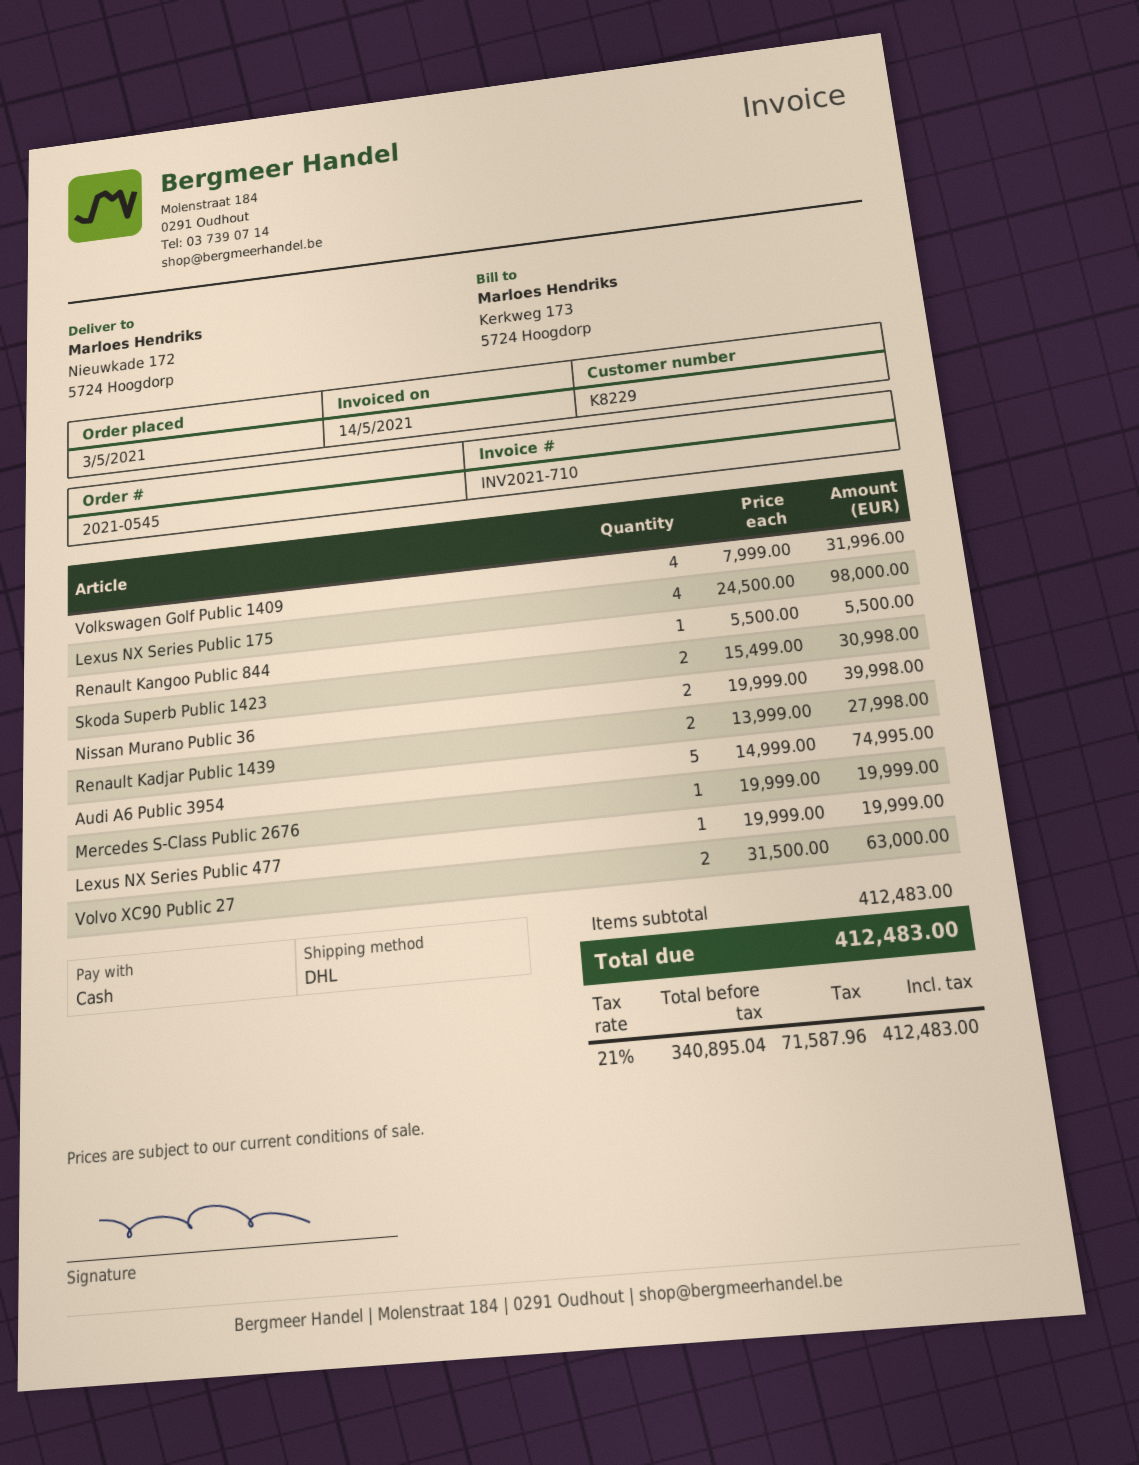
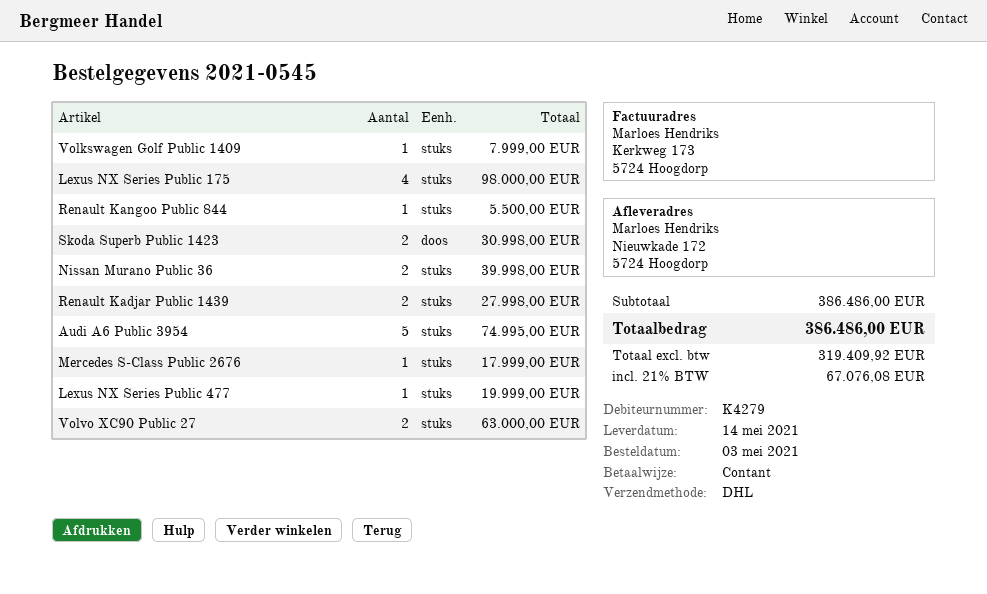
customer number: K8229 -> K4279
Volkswagen Golf Public 1409: 4 for 31996.00 -> 1 for 7999.00
Mercedes S-Class Public 2676: 1 for 19999.00 -> 1 for 17999.00
subtotal: 412483.00 -> 386486.00
net: 340895.04 -> 319409.92
tax: 21% = 71587.96 -> 21% = 67076.08
total: 412483.00 -> 386486.00

